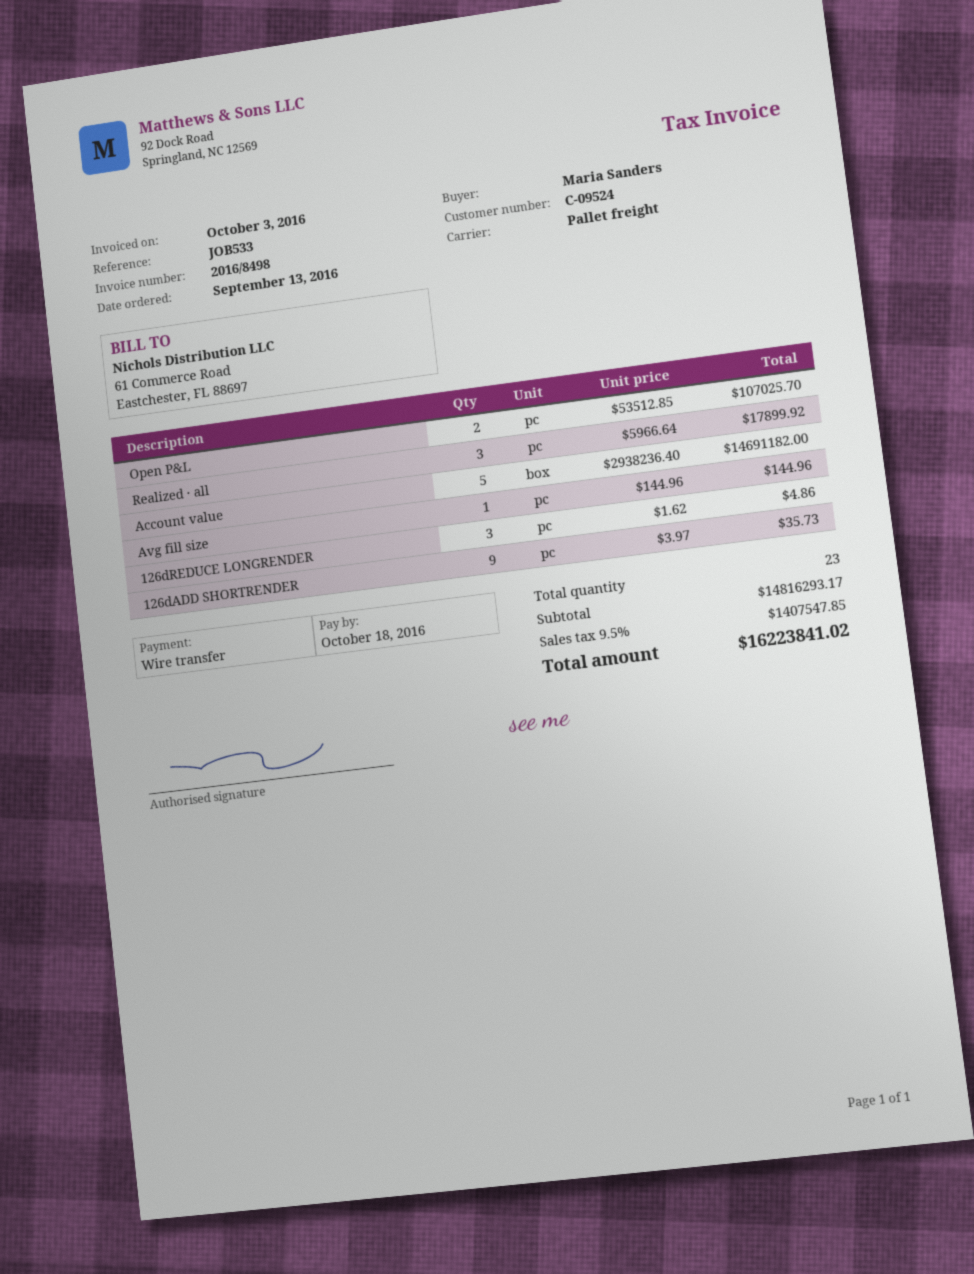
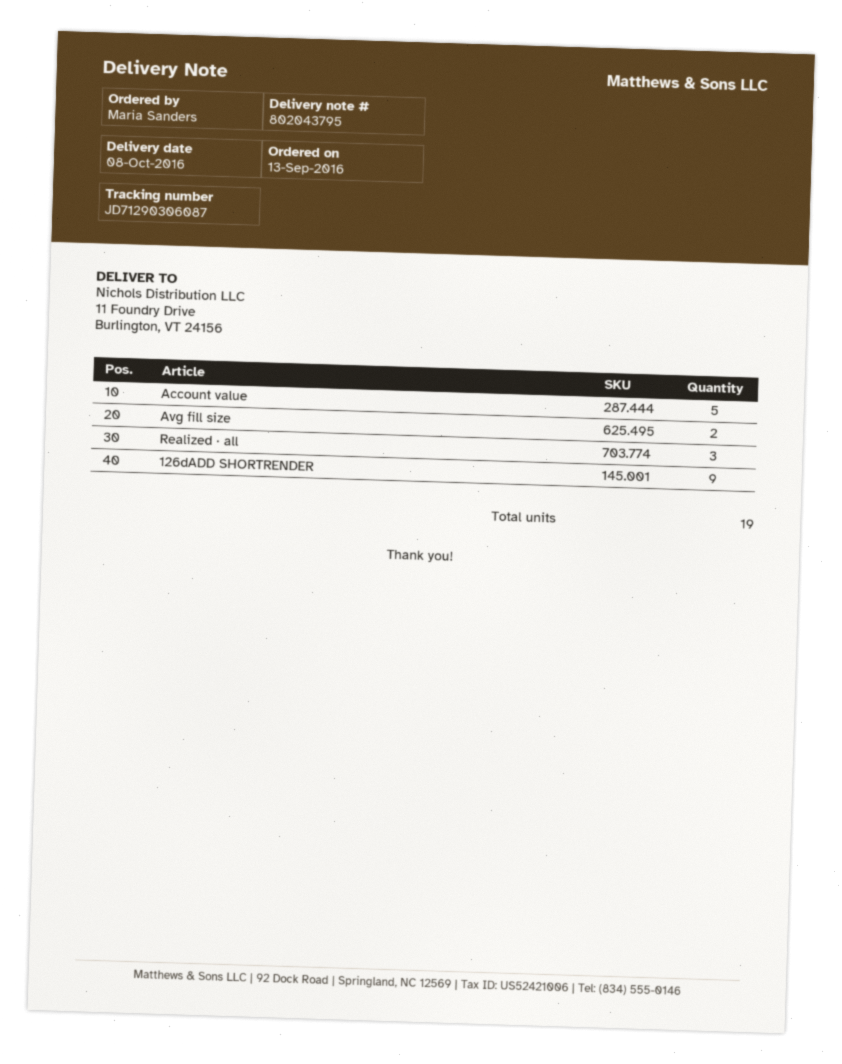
Open P&L: 2 -> none
Avg fill size: 1 -> 2
126dREDUCE LONGRENDER: 3 -> none
total quantity: 23 -> 19

